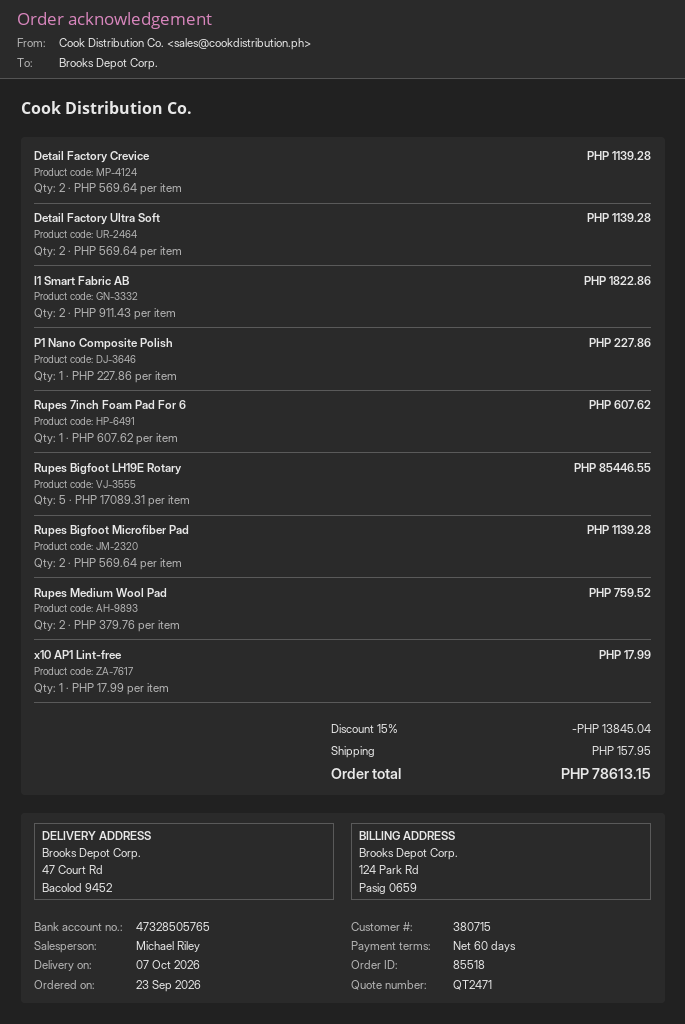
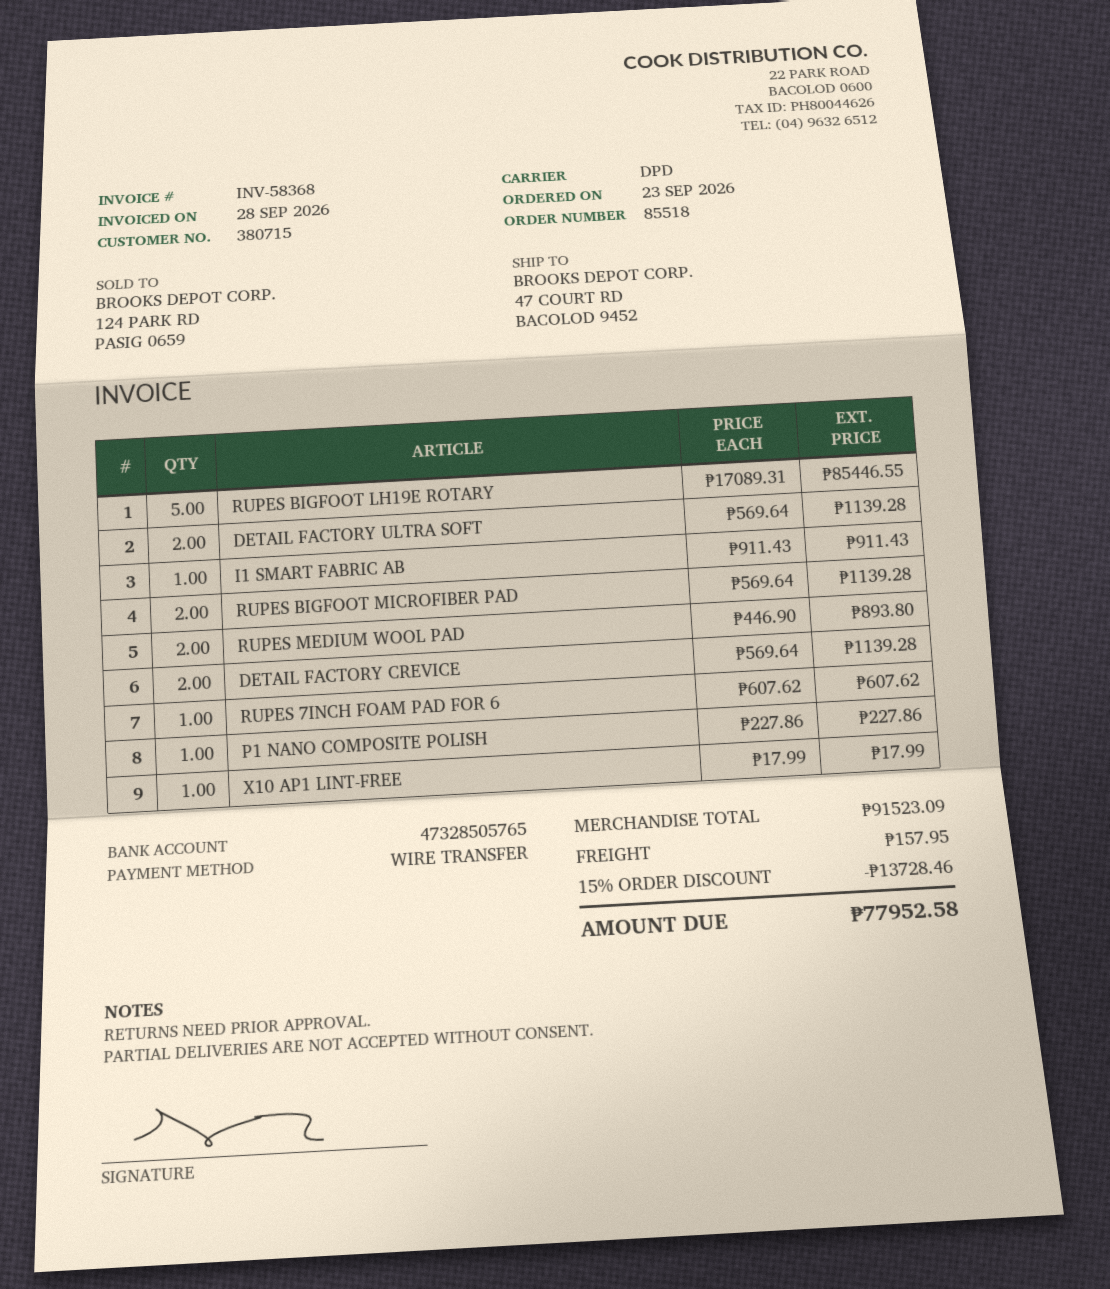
I1 Smart Fabric AB: 2 x 911.43 = 1822.86 -> 1 x 911.43 = 911.43
Rupes Medium Wool Pad: 2 x 379.76 = 759.52 -> 2 x 446.90 = 893.80
discount: 15% = 13845.04 -> 15% = 13728.46
total: 78613.15 -> 77952.58

